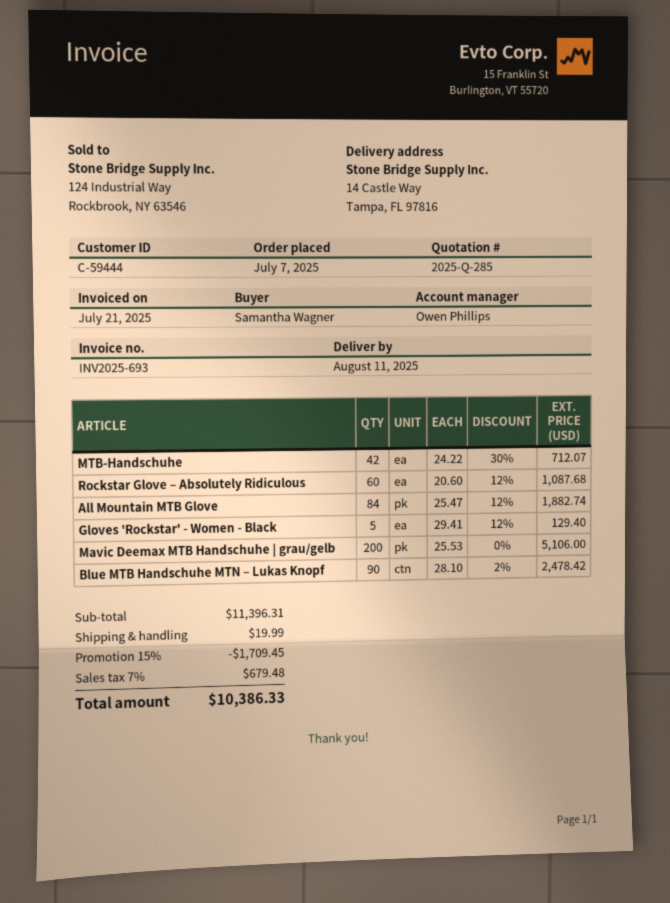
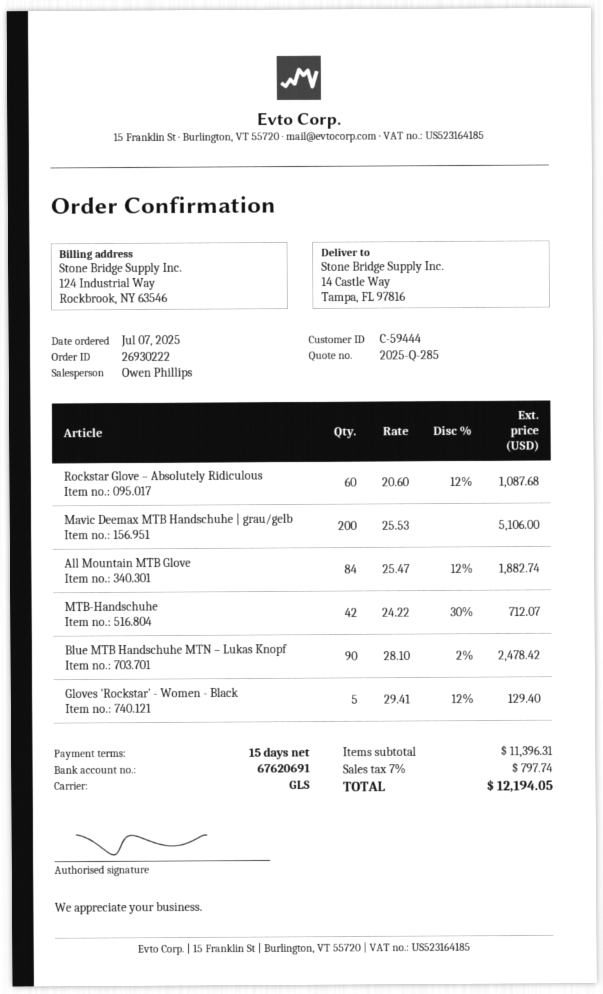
discount: 15% = 1709.45 -> none
shipping: 19.99 -> none
tax: 7% = 679.48 -> 7% = 797.74
total: 10386.33 -> 12194.05

